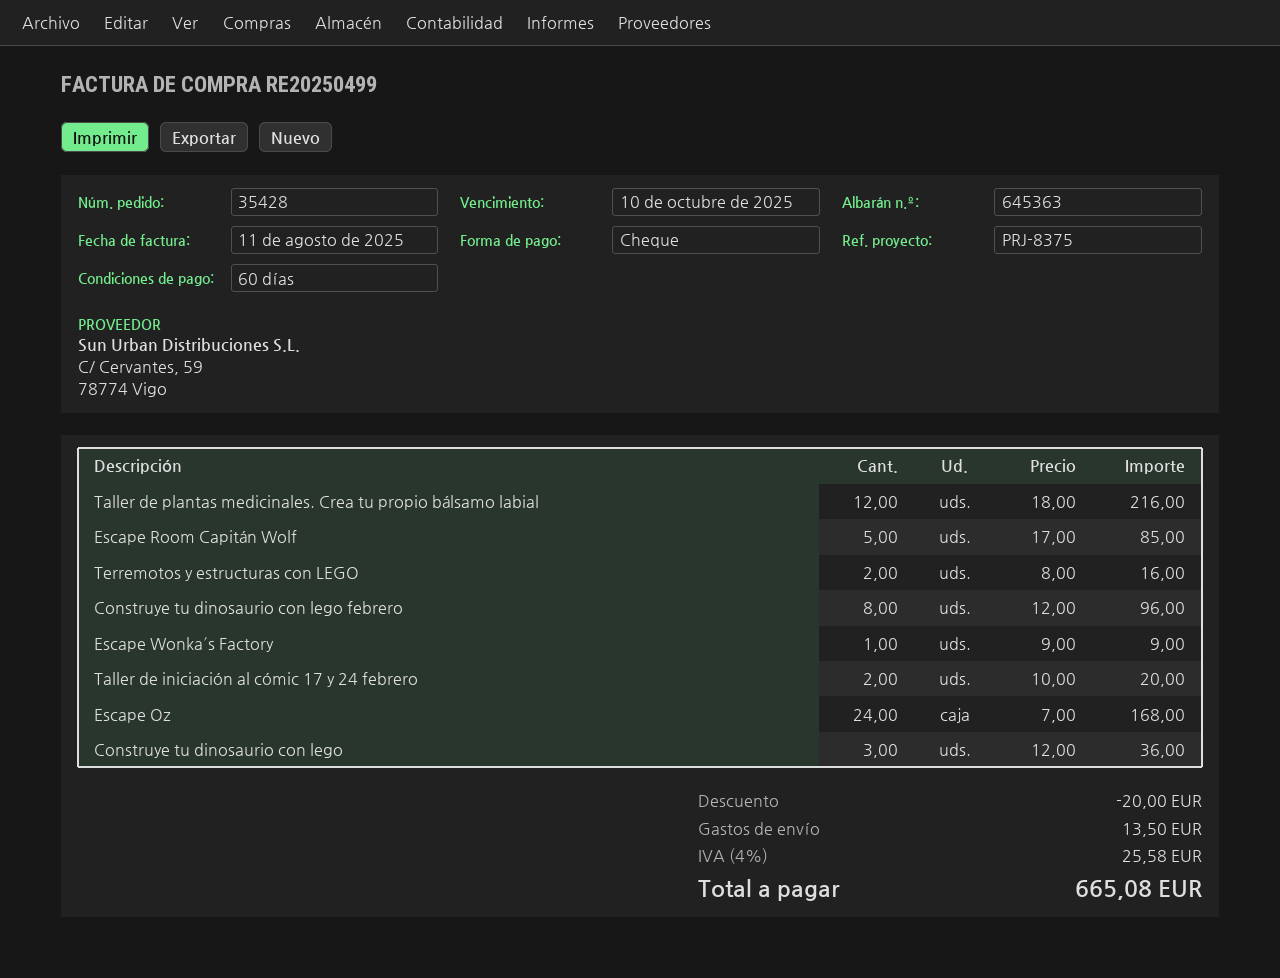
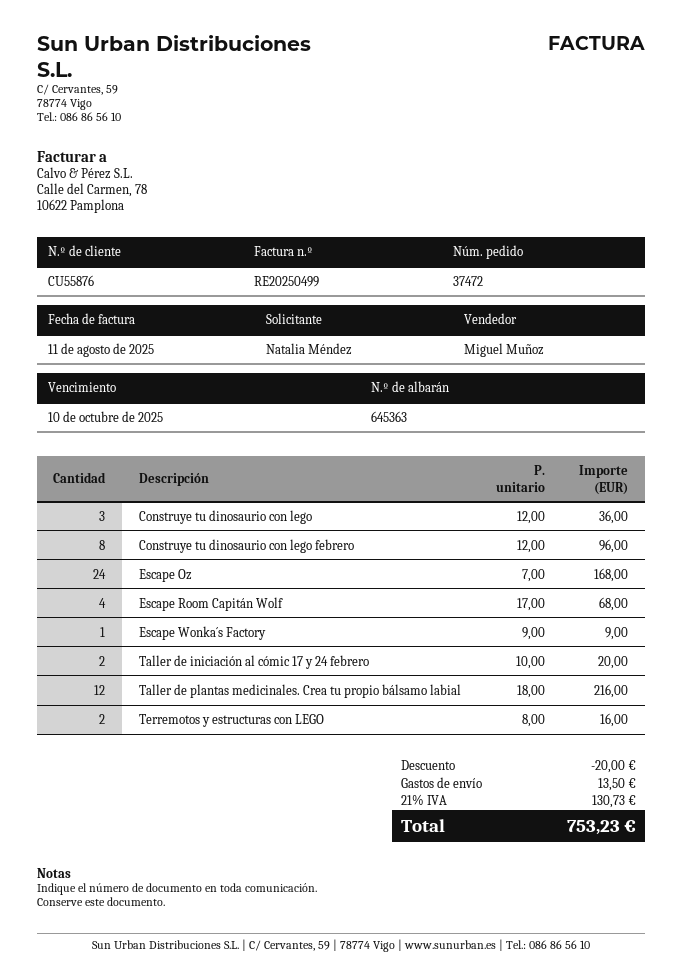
order number: 35428 -> 37472
Escape Room Capitán Wolf: 5 x 17.00 = 85.00 -> 4 x 17.00 = 68.00
tax: 4% = 25.58 -> 21% = 130.73
total: 665.08 -> 753.23

